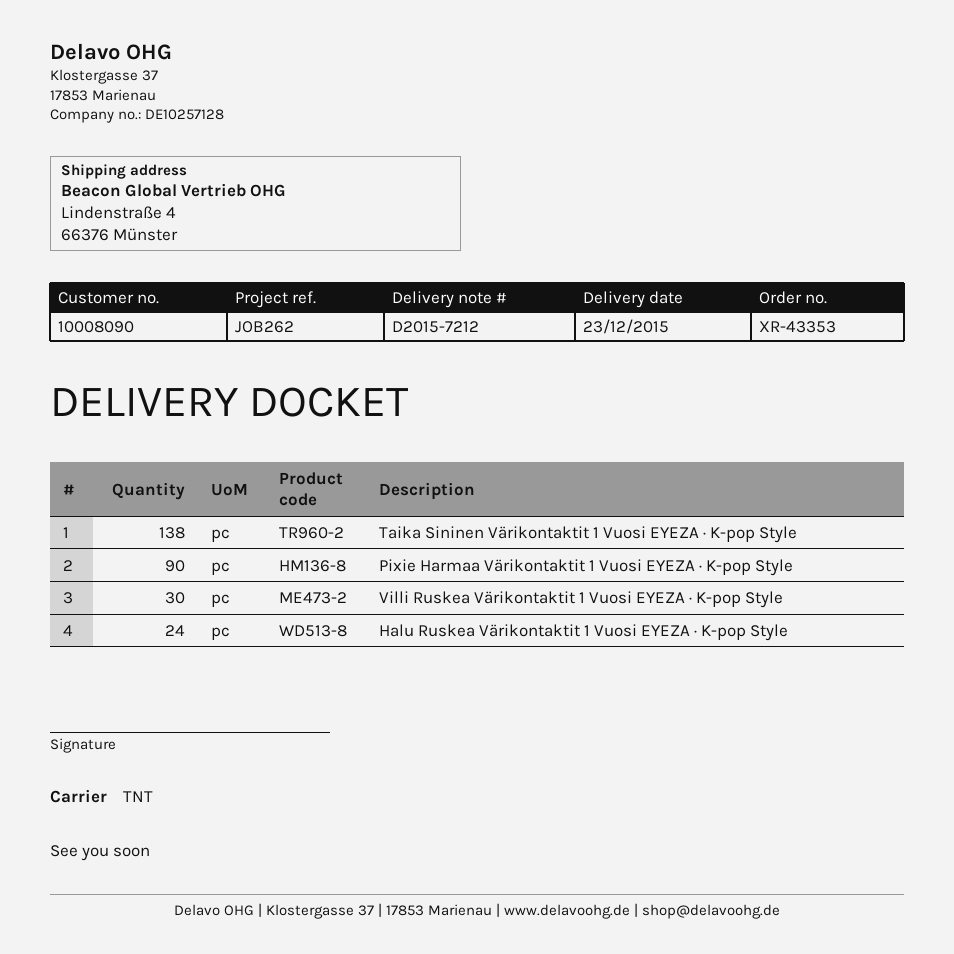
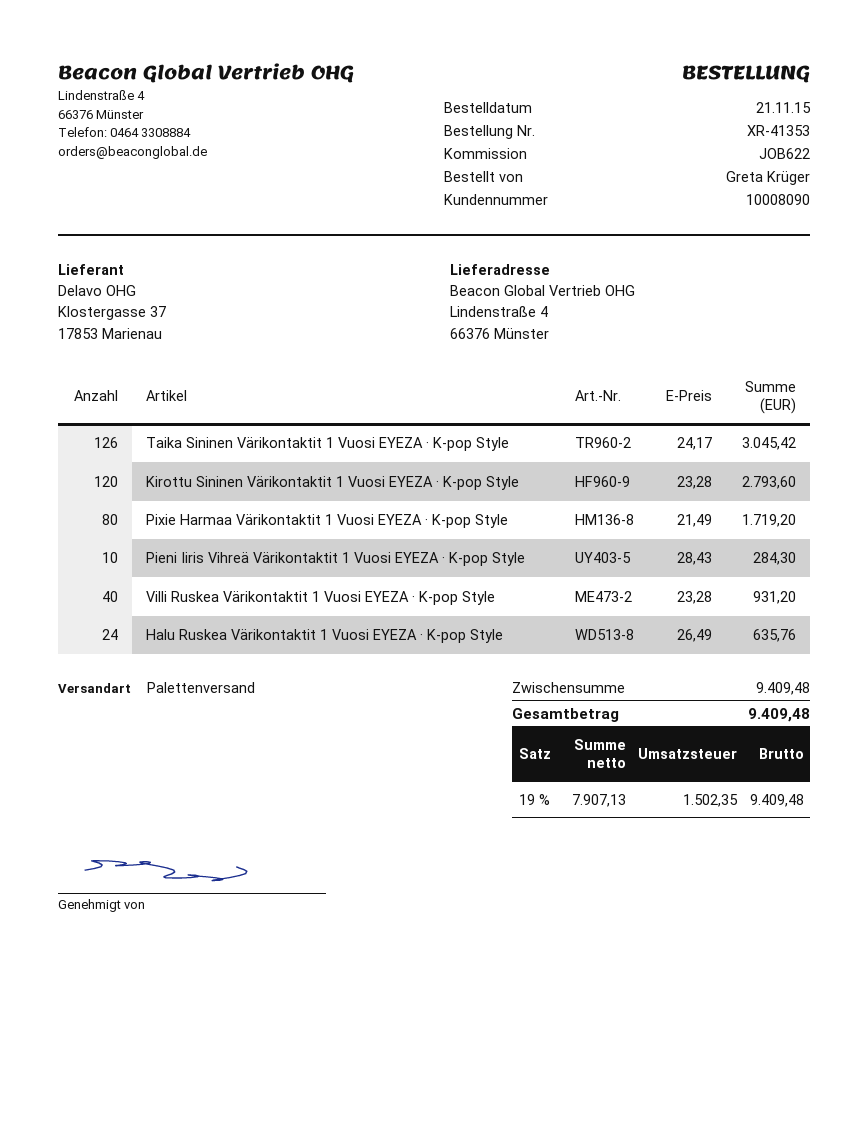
order number: XR-43353 -> XR-41353
reference: JOB262 -> JOB622
shipping method: TNT -> pallet freight
Taika Sininen Värikontaktit 1 Vuosi EYEZA · K-pop Style: 138 -> 126
Pixie Harmaa Värikontaktit 1 Vuosi EYEZA · K-pop Style: 90 -> 80
Villi Ruskea Värikontaktit 1 Vuosi EYEZA · K-pop Style: 30 -> 40
Kirottu Sininen Värikontaktit 1 Vuosi EYEZA · K-pop Style: none -> 120
Pieni Iiris Vihreä Värikontaktit 1 Vuosi EYEZA · K-pop Style: none -> 10

